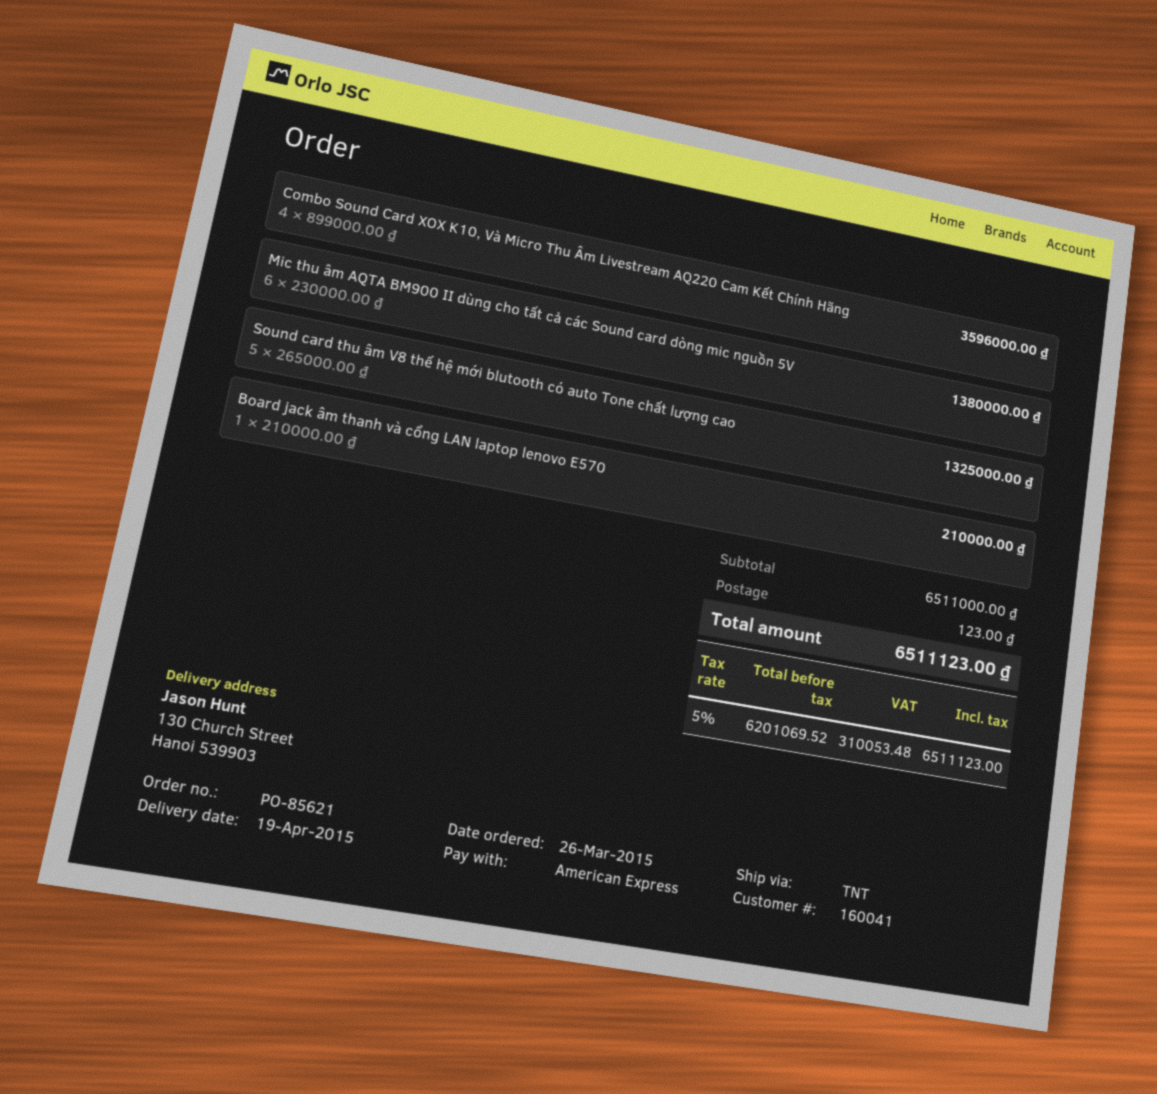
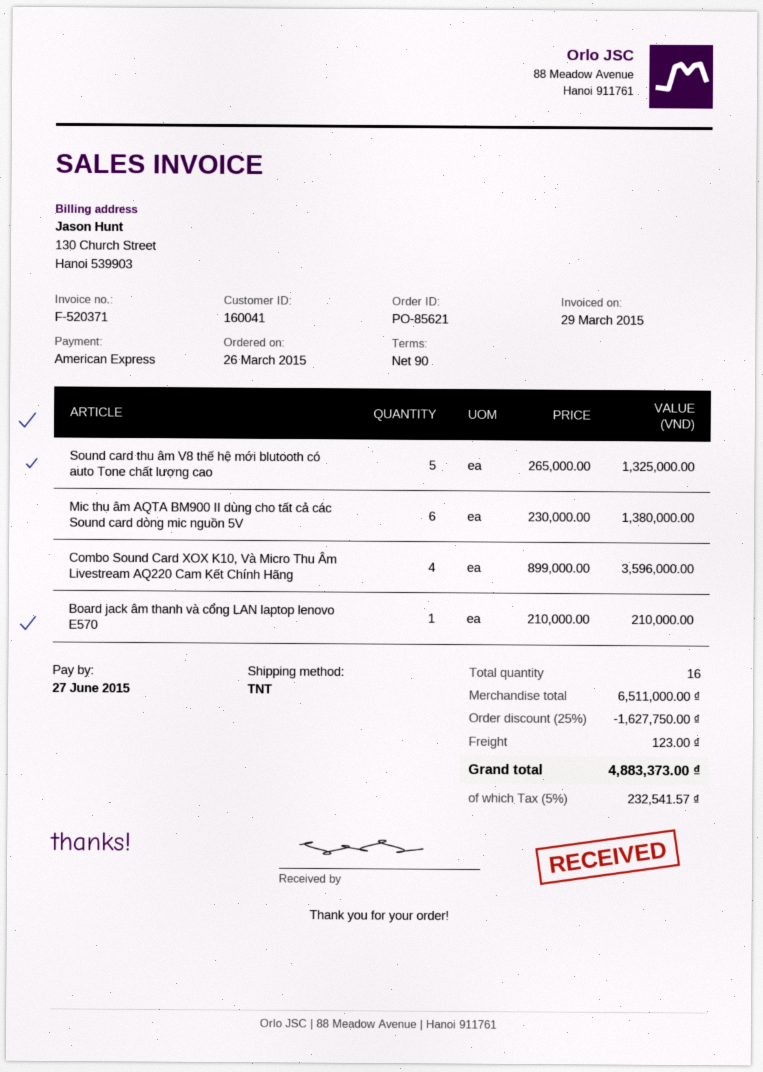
discount: none -> 25% = 1627750.00
tax: 5% = 310053.48 -> 5% = 232541.57
total: 6511123.00 -> 4883373.00

